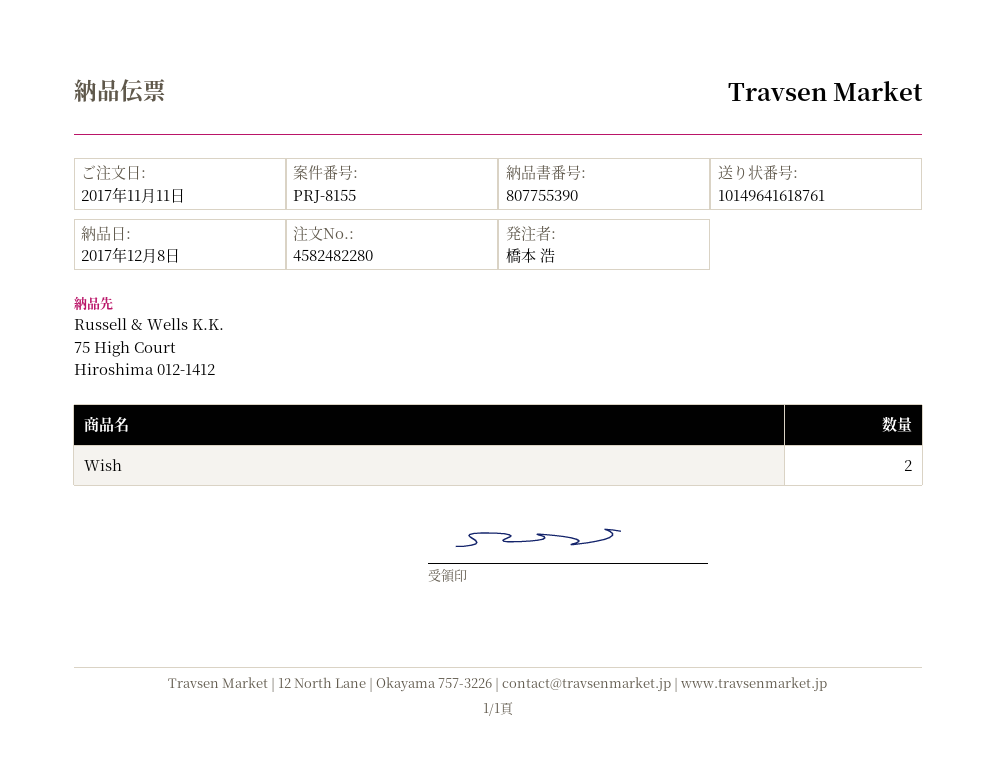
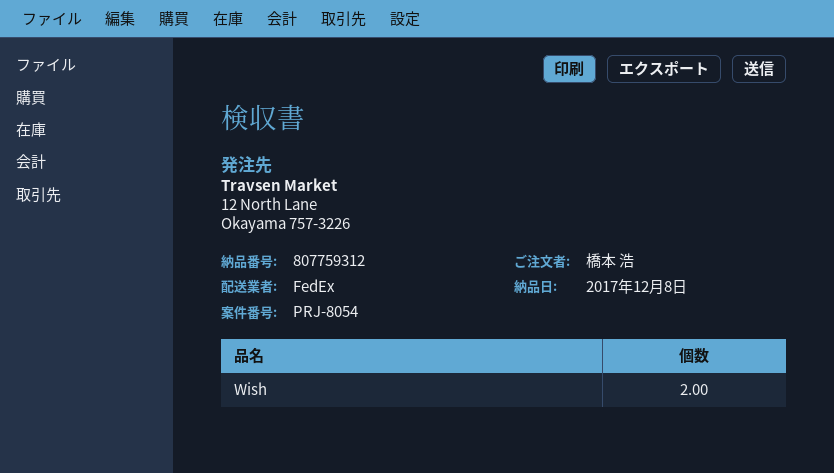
delivery note number: 807755390 -> 807759312
reference: PRJ-8155 -> PRJ-8054

